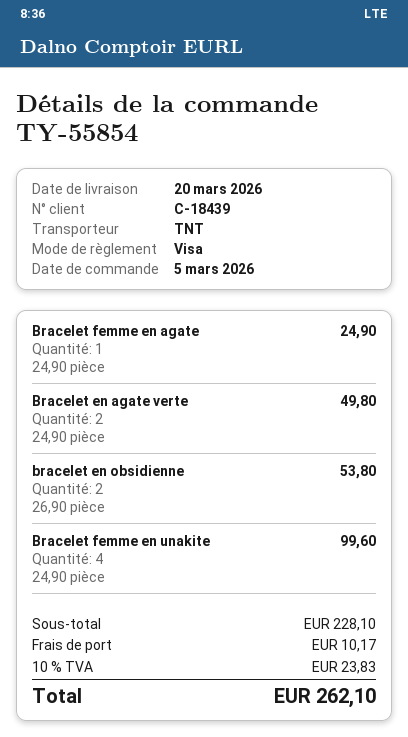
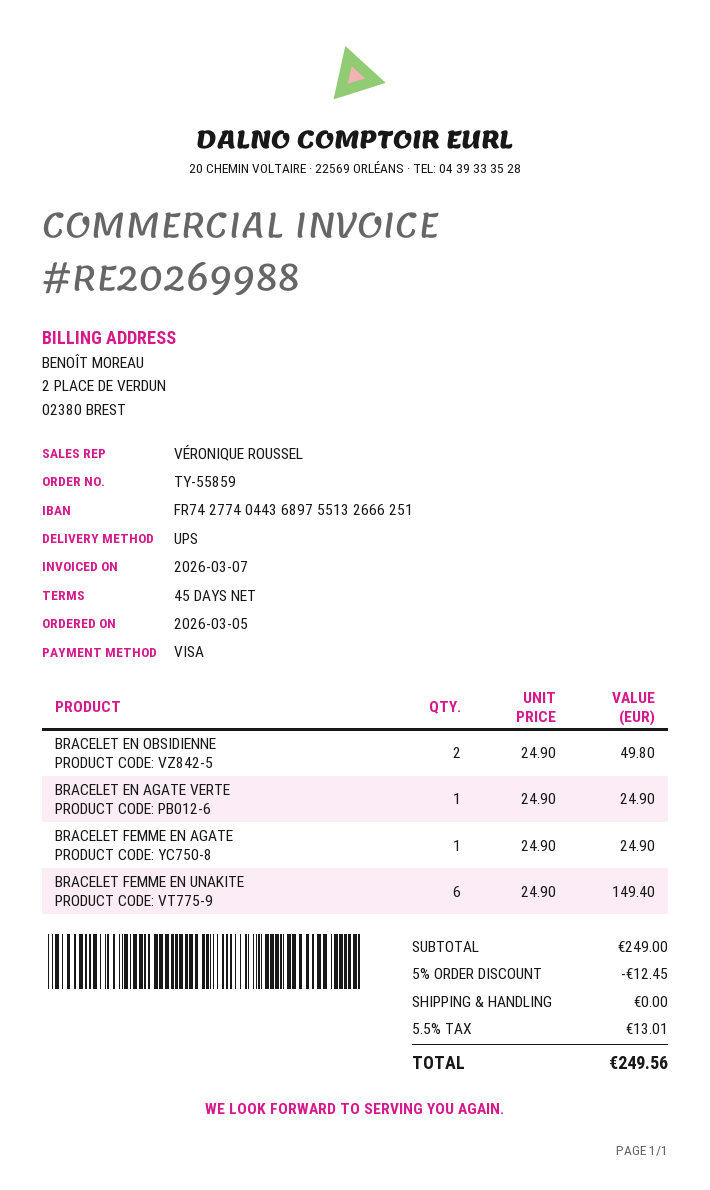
order number: TY-55854 -> TY-55859
shipping method: TNT -> UPS
Bracelet en agate verte: 2 x 24.90 = 49.80 -> 1 x 24.90 = 24.90
bracelet en obsidienne: 2 x 26.90 = 53.80 -> 2 x 24.90 = 49.80
Bracelet femme en unakite: 4 x 24.90 = 99.60 -> 6 x 24.90 = 149.40
subtotal: 228.10 -> 249.00
discount: none -> 5% = 12.45
shipping: 10.17 -> 0.00
tax: 10% = 23.83 -> 5.5% = 13.01
total: 262.10 -> 249.56

